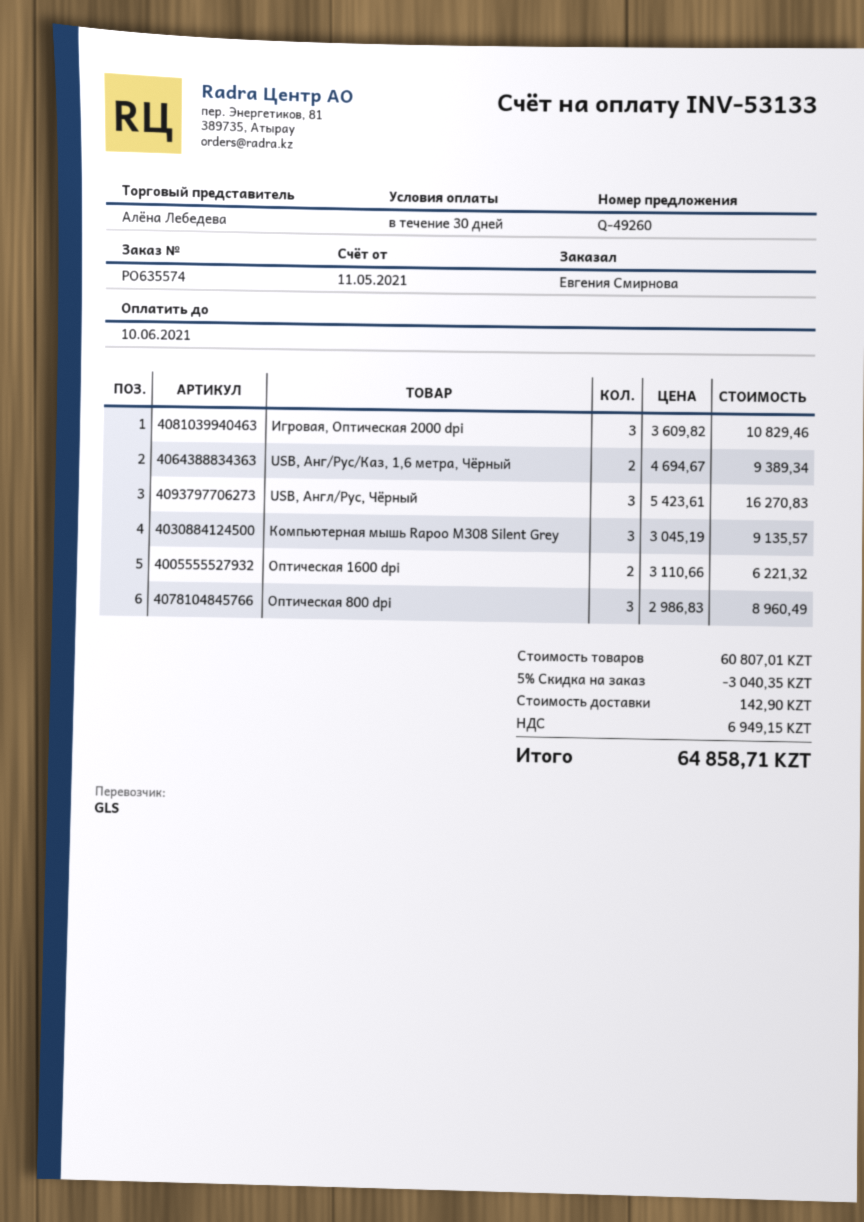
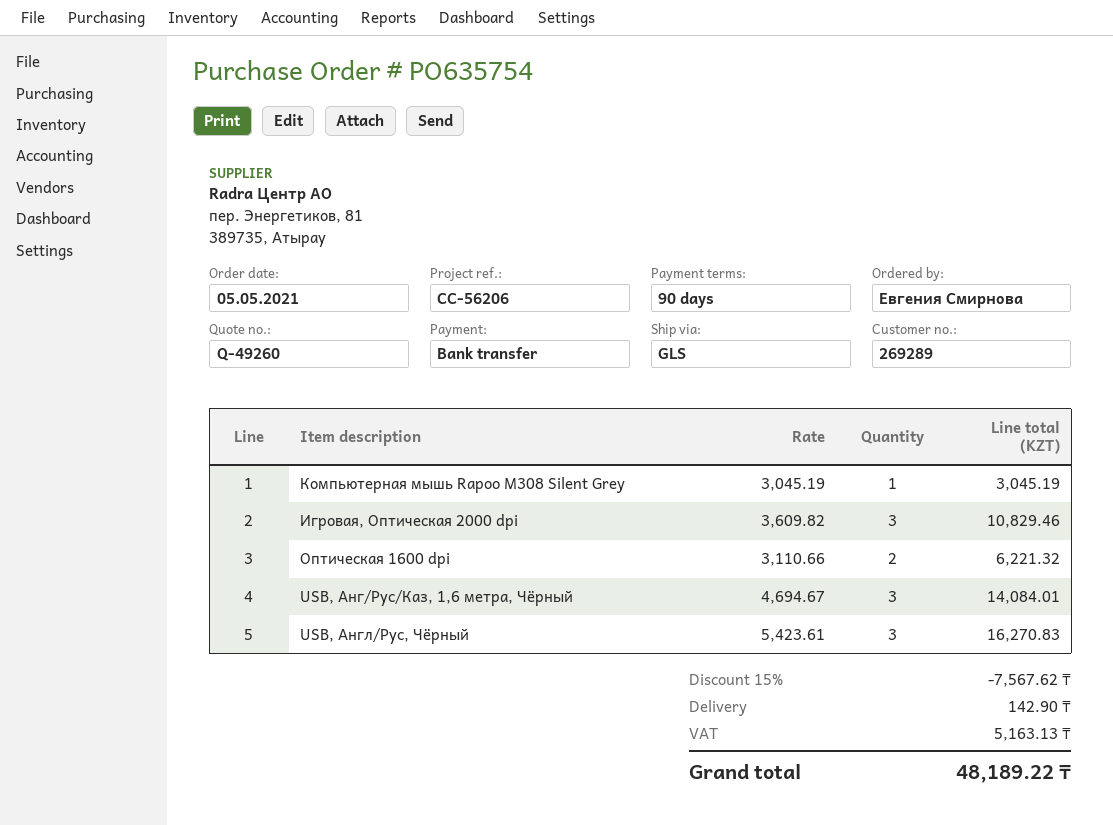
order number: PO635574 -> PO635754
payment terms: 30 days -> 90 days
USB, Анг/Рус/Каз, 1,6 метра, Чёрный: 2 x 4694.67 = 9389.34 -> 3 x 4694.67 = 14084.01
Компьютерная мышь Rapoo M308 Silent Grey: 3 x 3045.19 = 9135.57 -> 1 x 3045.19 = 3045.19
Оптическая 800 dpi: 3 x 2986.83 = 8960.49 -> none
discount: 5% = 3040.35 -> 15% = 7567.62
tax: 6949.15 -> 5163.13
total: 64858.71 -> 48189.22

